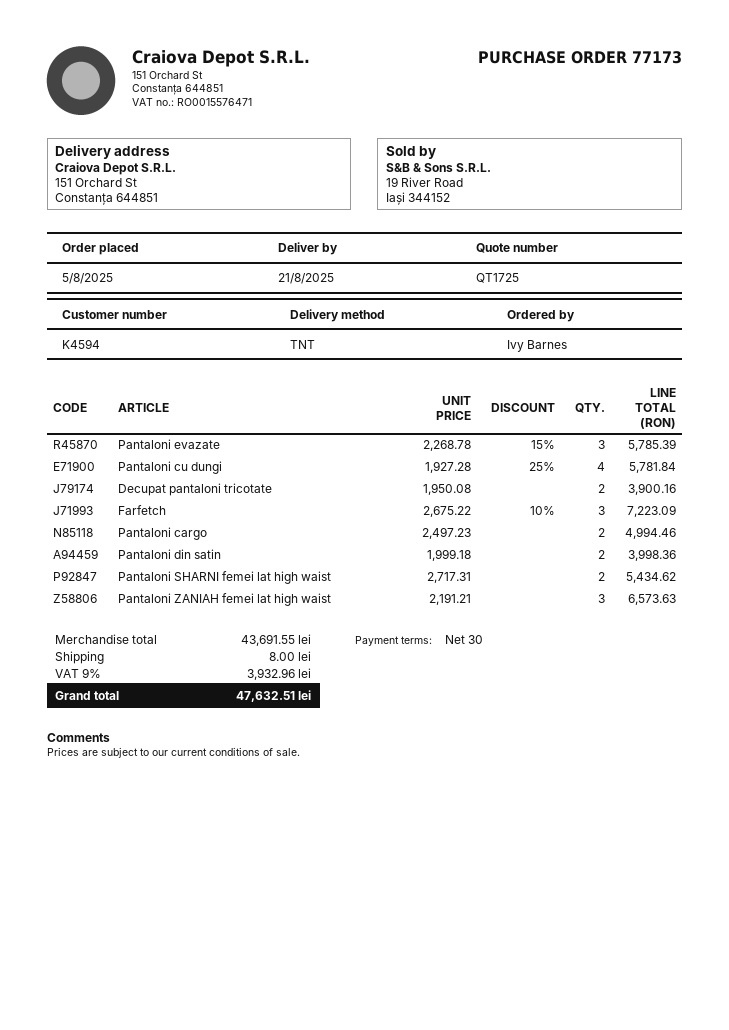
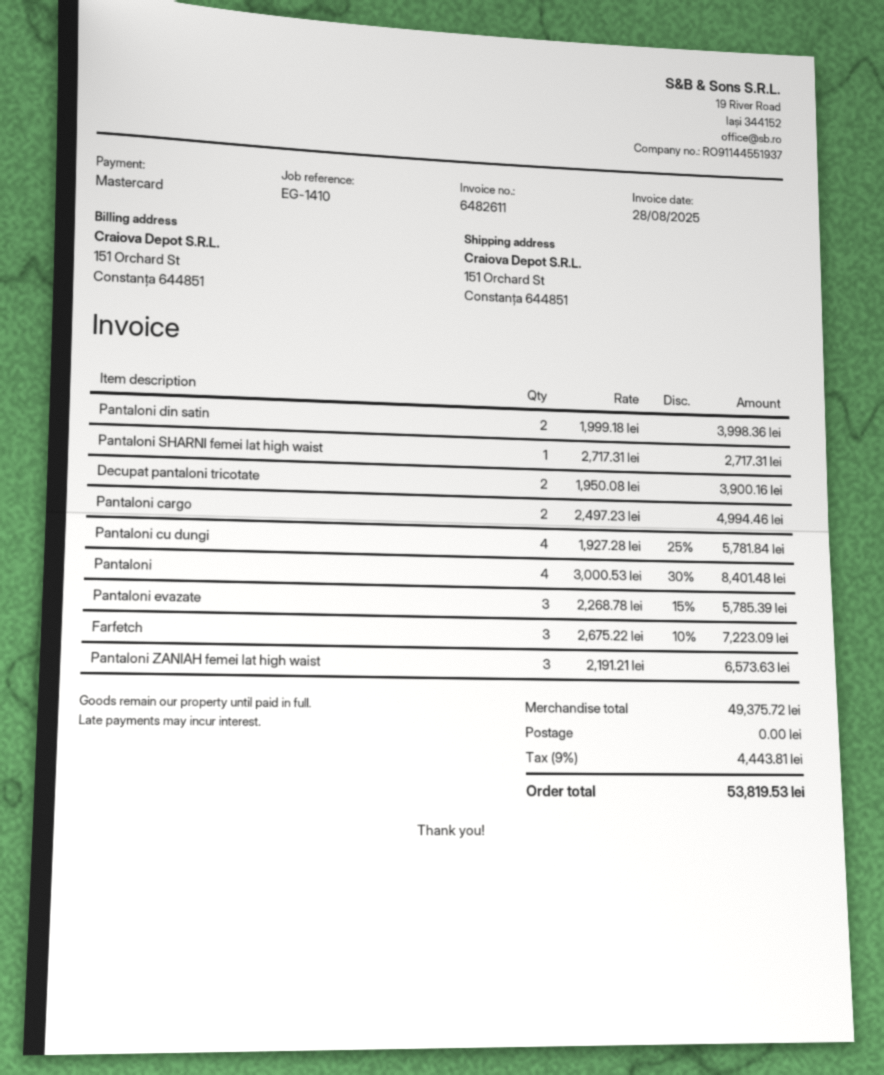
Pantaloni SHARNI femei lat high waist: 2 x 2717.31 = 5434.62 -> 1 x 2717.31 = 2717.31
Pantaloni: none -> 4 x 3000.53 - 30% = 8401.48
subtotal: 43691.55 -> 49375.72
shipping: 8.00 -> 0.00
tax: 9% = 3932.96 -> 9% = 4443.81
total: 47632.51 -> 53819.53

